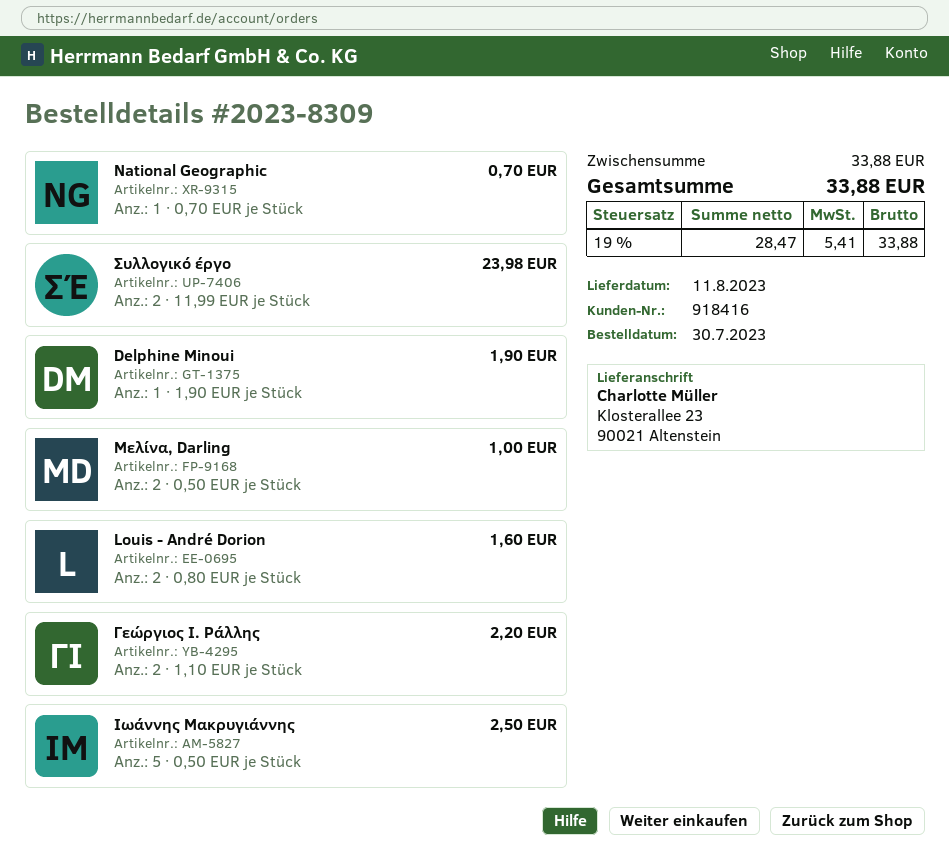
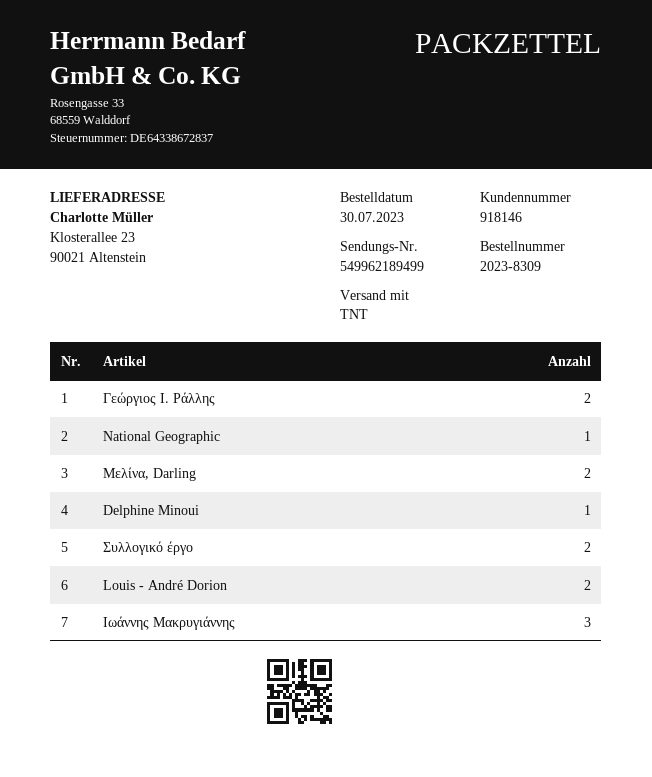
customer number: 918416 -> 918146
Ιωάννης Μακρυγιάννης: 5 -> 3

